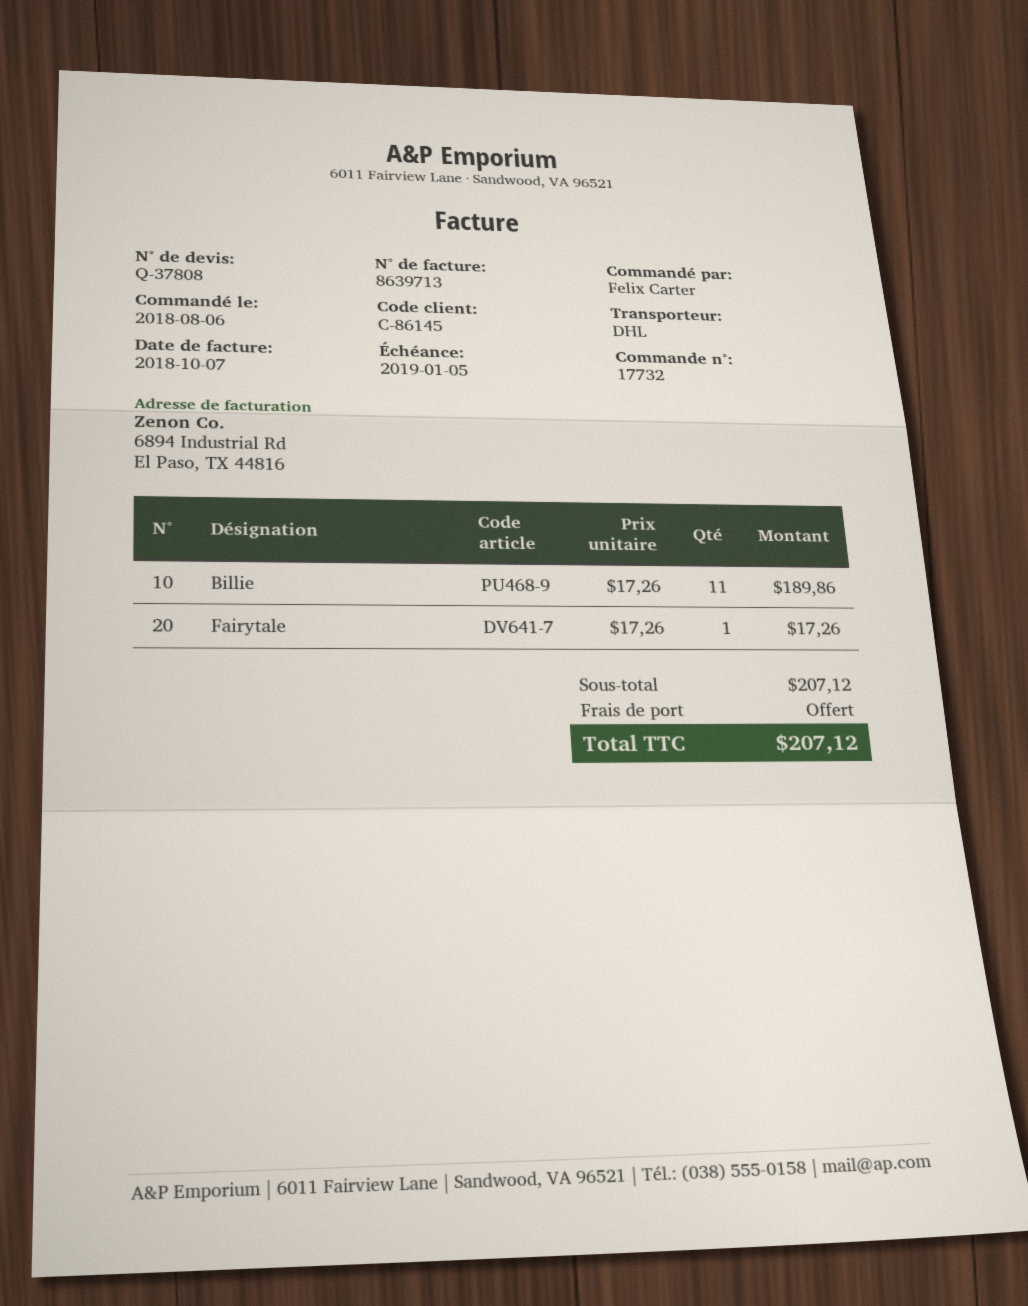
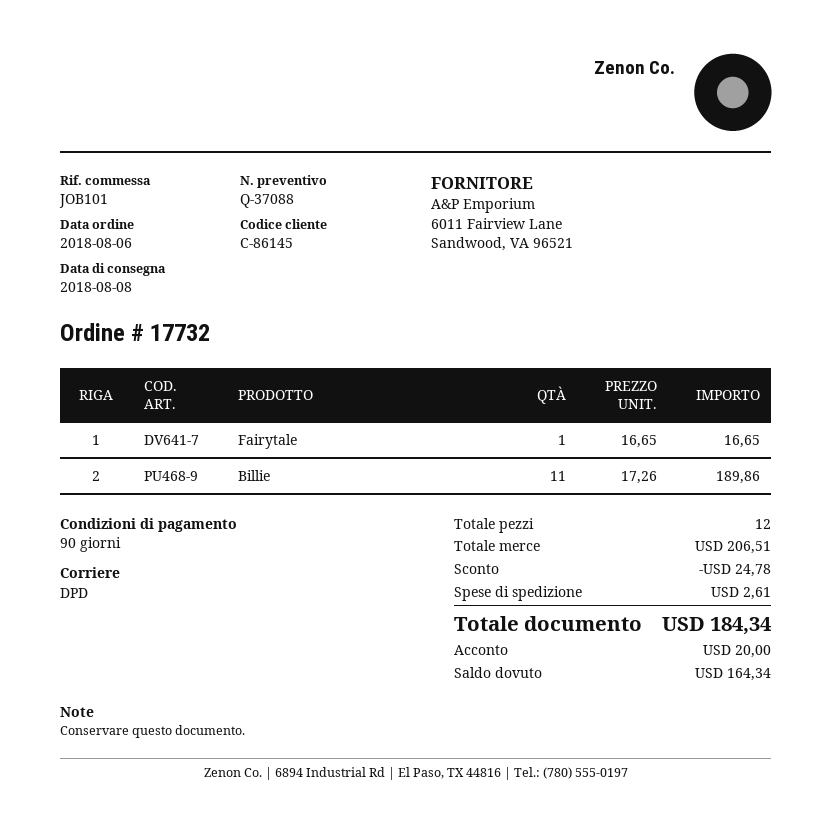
quote number: Q-37808 -> Q-37088
shipping method: DHL -> DPD
Fairytale: 1 x 17.26 = 17.26 -> 1 x 16.65 = 16.65
subtotal: 207.12 -> 206.51
discount: none -> 24.78
shipping: 0.00 -> 2.61
total: 207.12 -> 184.34

